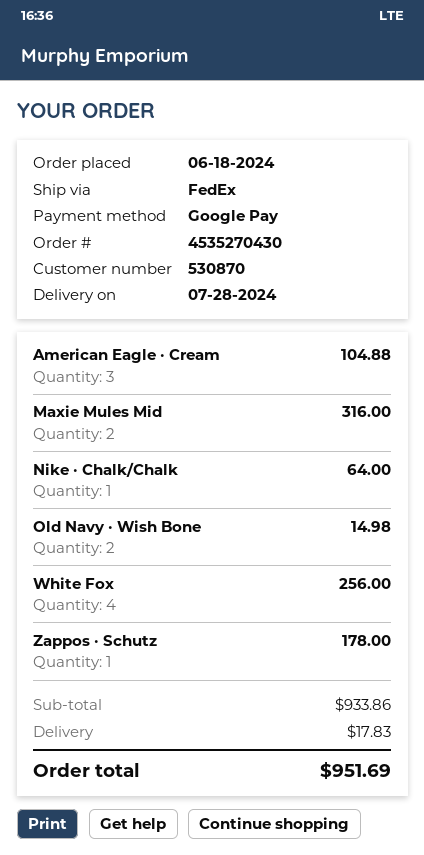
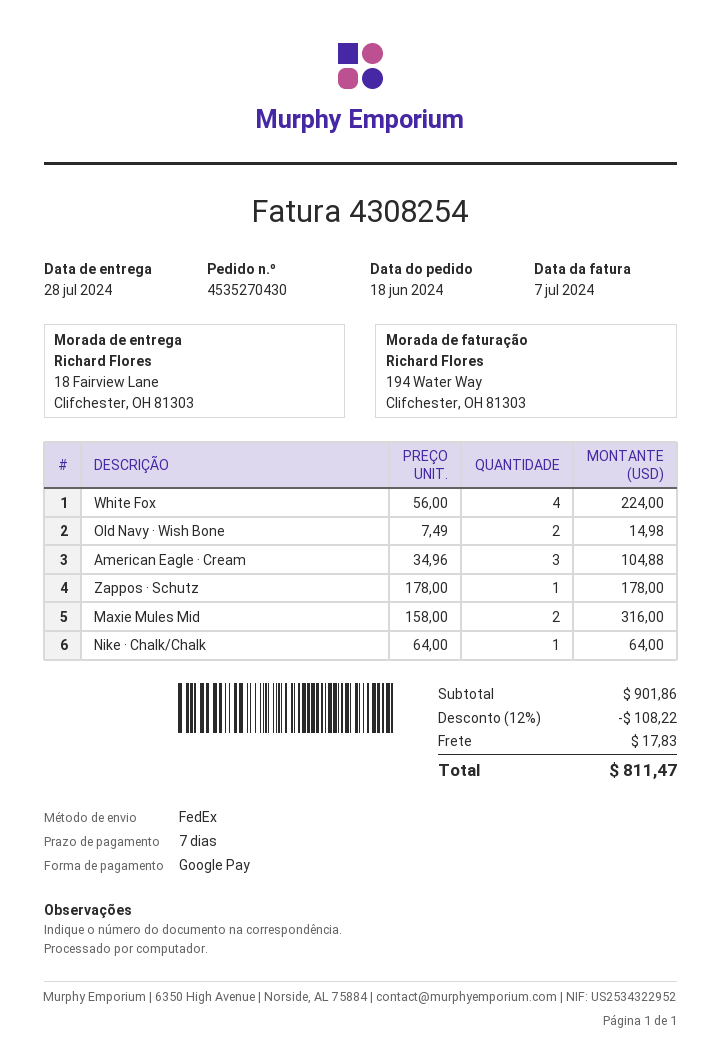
White Fox: 4 for 256.00 -> 4 for 224.00
subtotal: 933.86 -> 901.86
discount: none -> 12% = 108.22
total: 951.69 -> 811.47

